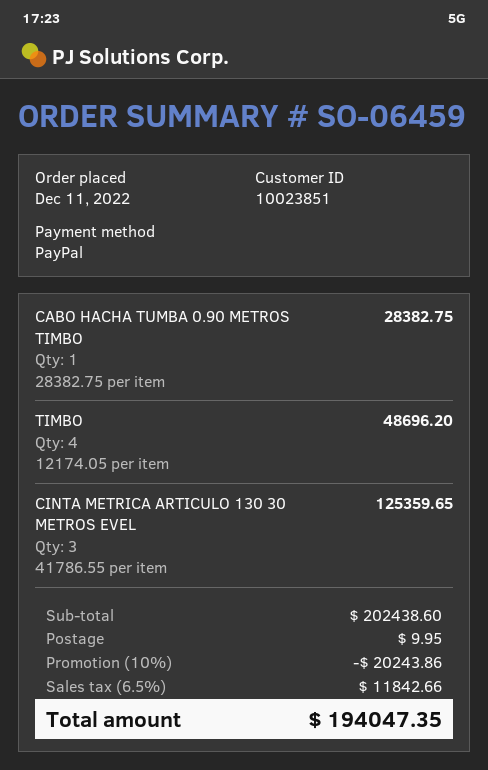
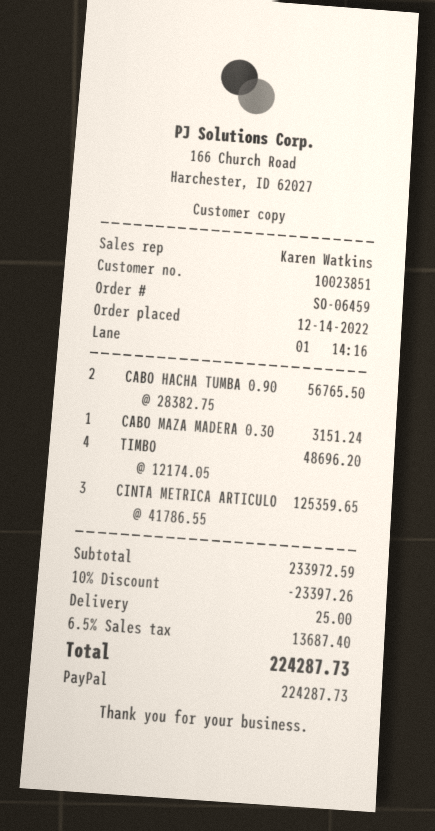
order date: 2022-12-11 -> 2022-12-14
CABO HACHA TUMBA 0.90 METROS TIMBO: 1 x 28382.75 = 28382.75 -> 2 x 28382.75 = 56765.50
CABO MAZA MADERA 0.30: none -> 1 x 3151.24 = 3151.24
subtotal: 202438.60 -> 233972.59
discount: 10% = 20243.86 -> 10% = 23397.26
shipping: 9.95 -> 25.00
tax: 6.5% = 11842.66 -> 6.5% = 13687.40
total: 194047.35 -> 224287.73

